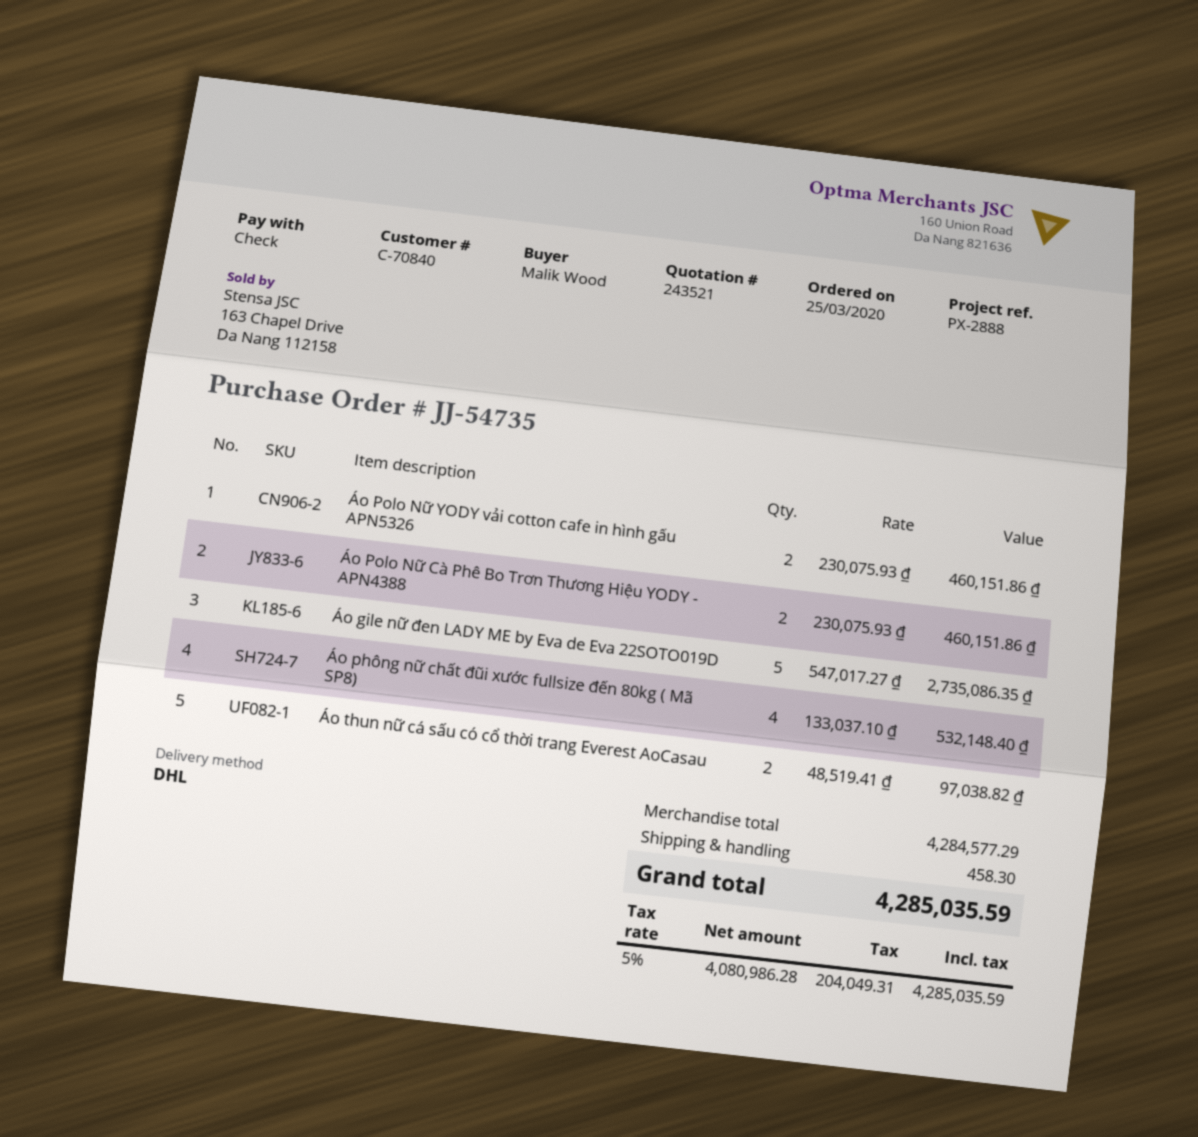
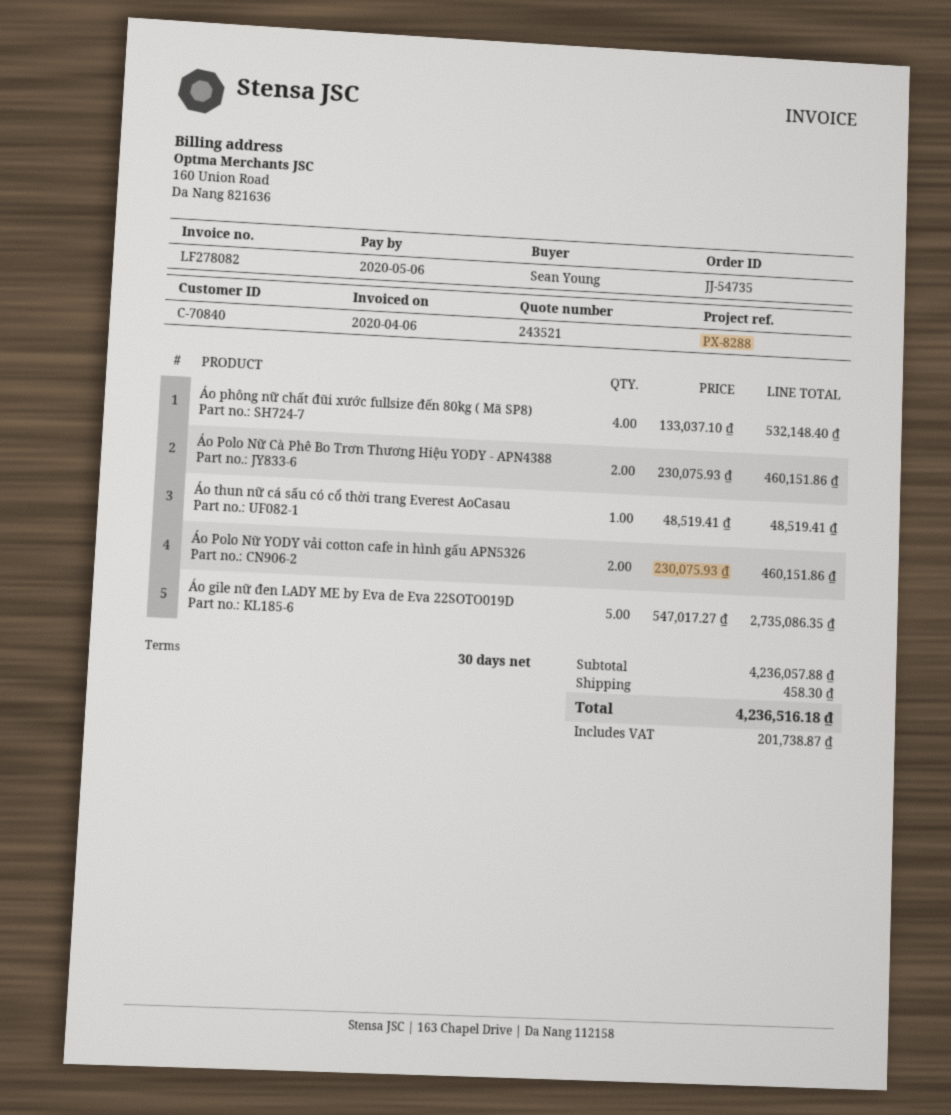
reference: PX-2888 -> PX-8288
ordered by: Malik Wood -> Sean Young
Áo thun nữ cá sấu có cổ thời trang Everest AoCasau: 2 x 48519.41 = 97038.82 -> 1 x 48519.41 = 48519.41
subtotal: 4284577.29 -> 4236057.88
tax: 204049.31 -> 201738.87
total: 4285035.59 -> 4236516.18

